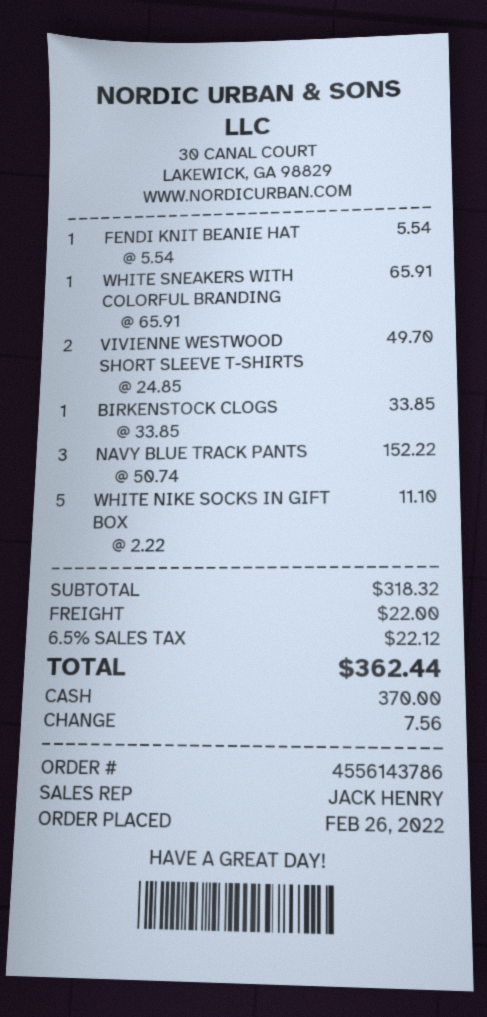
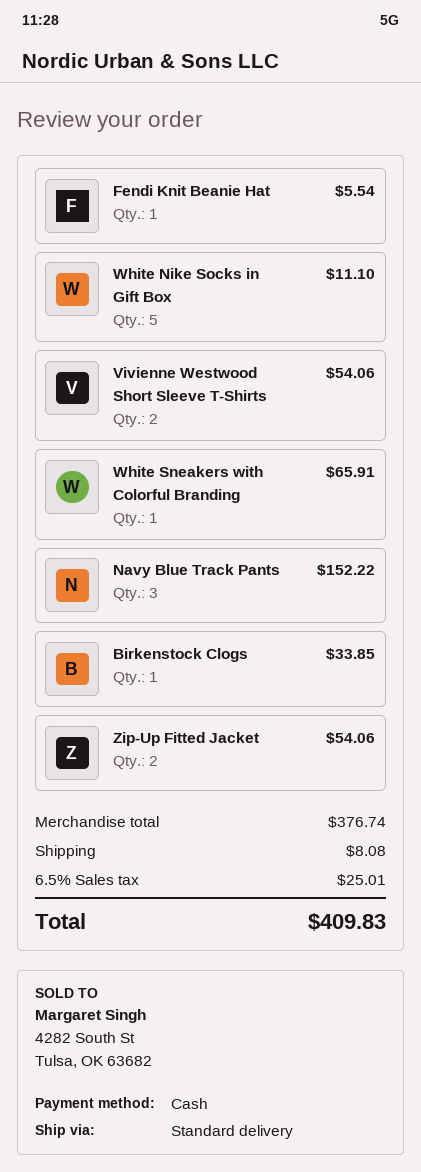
VIVIENNE WESTWOOD SHORT SLEEVE T-SHIRTS: 2 for 49.70 -> 2 for 54.06
Zip-Up Fitted Jacket: none -> 2 for 54.06
subtotal: 318.32 -> 376.74
shipping: 22.00 -> 8.08
tax: 6.5% = 22.12 -> 6.5% = 25.01
total: 362.44 -> 409.83

